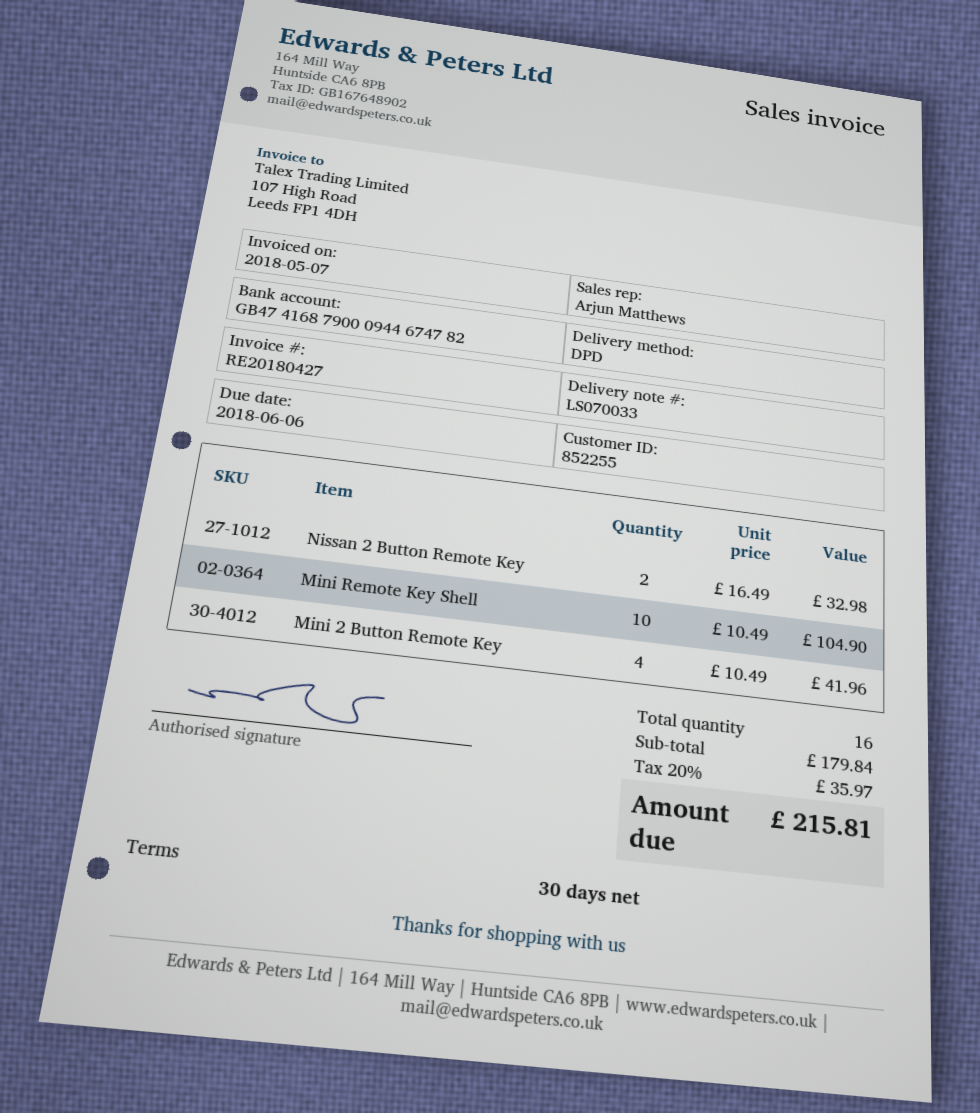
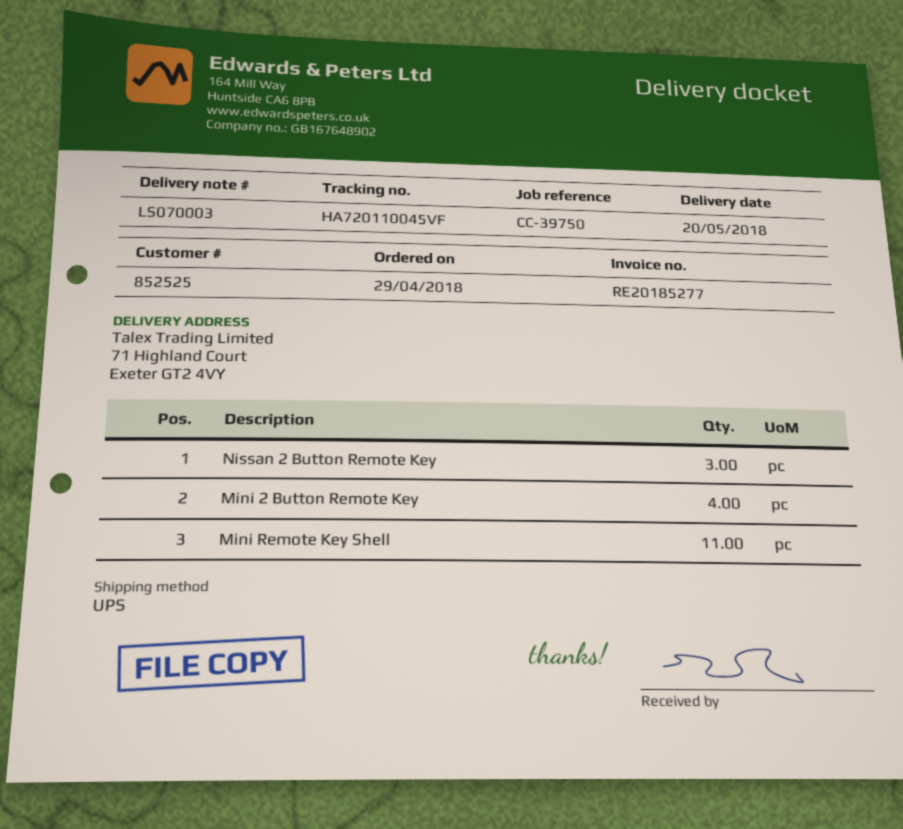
delivery note number: LS070033 -> LS070003
invoice number: RE20180427 -> RE20185277
customer number: 852255 -> 852525
shipping method: DPD -> UPS
Nissan 2 Button Remote Key: 2 -> 3
Mini Remote Key Shell: 10 -> 11

